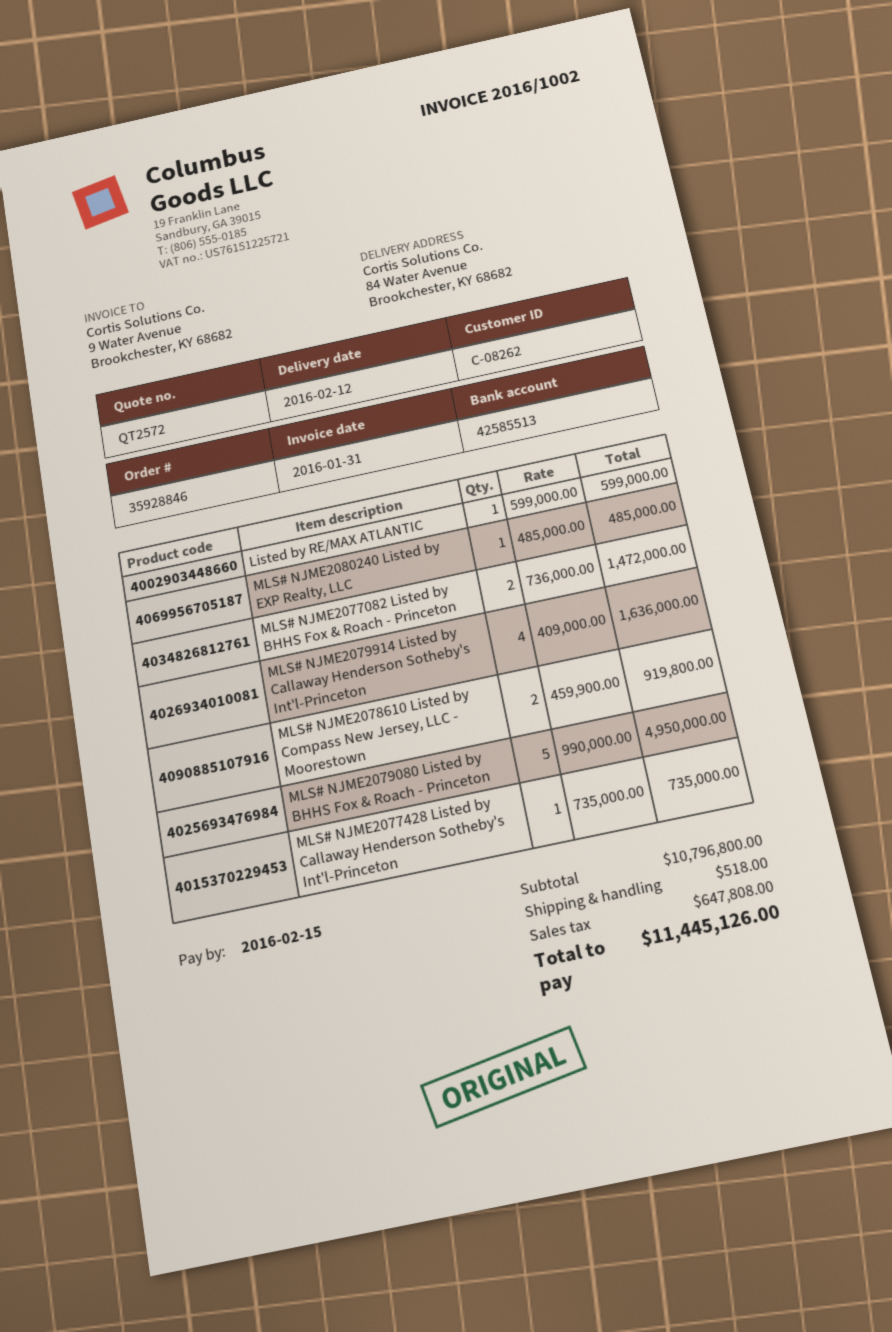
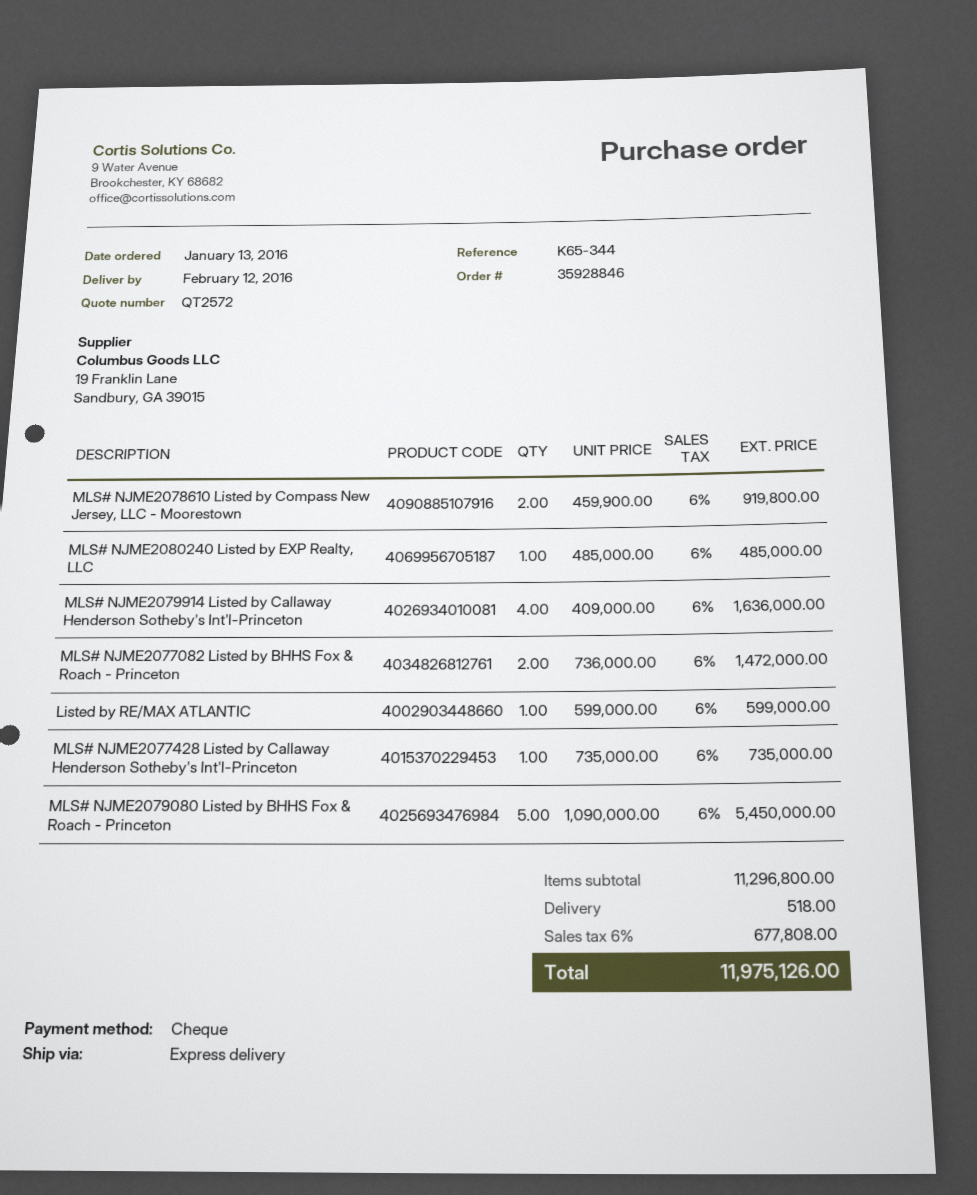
MLS# NJME2079080 Listed by BHHS Fox & Roach - Princeton: 5 x 990000.00 = 4950000.00 -> 5 x 1090000.00 = 5450000.00
subtotal: 10796800.00 -> 11296800.00
tax: 647808.00 -> 677808.00
total: 11445126.00 -> 11975126.00

